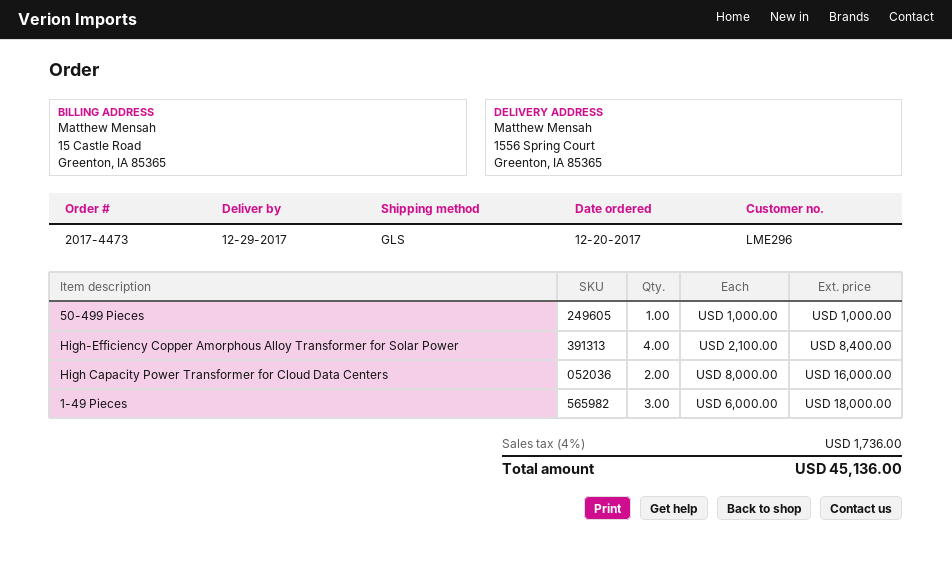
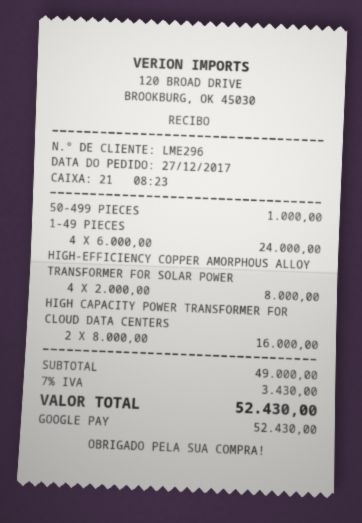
order date: 2017-12-20 -> 2017-12-27
High-Efficiency Copper Amorphous Alloy Transformer for Solar Power: 4 x 2100.00 = 8400.00 -> 4 x 2000.00 = 8000.00
1-49 Pieces: 3 x 6000.00 = 18000.00 -> 4 x 6000.00 = 24000.00
tax: 4% = 1736.00 -> 7% = 3430.00
total: 45136.00 -> 52430.00

